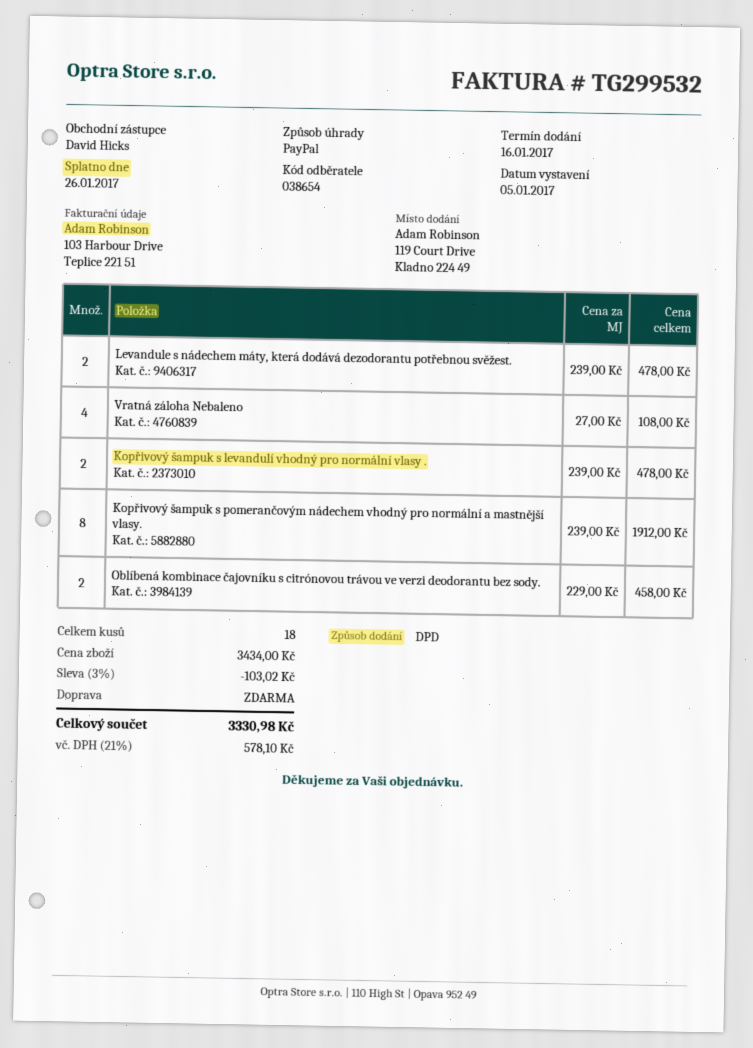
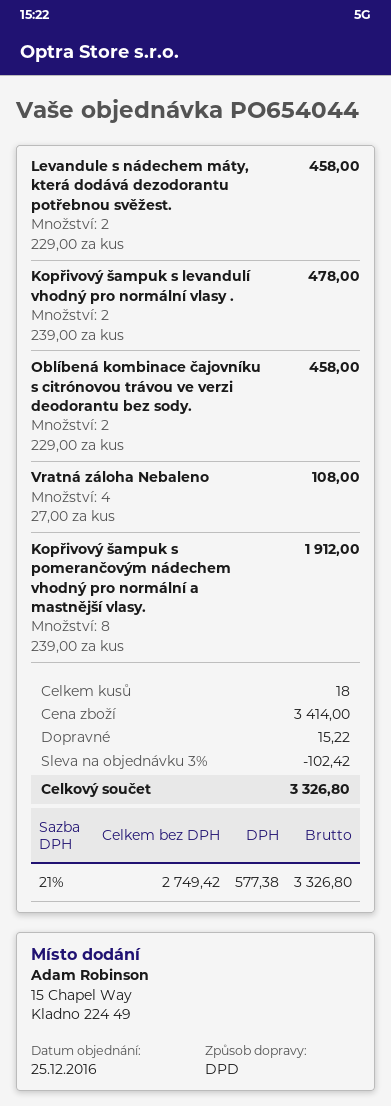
ship to: 119 Court Drive, Kladno 224 49 -> 15 Chapel Way, Kladno 224 49
Levandule s nádechem máty, která dodává dezodorantu potřebnou svěžest.: 2 x 239.00 = 478.00 -> 2 x 229.00 = 458.00
subtotal: 3434.00 -> 3414.00
discount: 3% = 103.02 -> 3% = 102.42
shipping: 0.00 -> 15.22
tax: 21% = 578.10 -> 21% = 577.38
total: 3330.98 -> 3326.80

